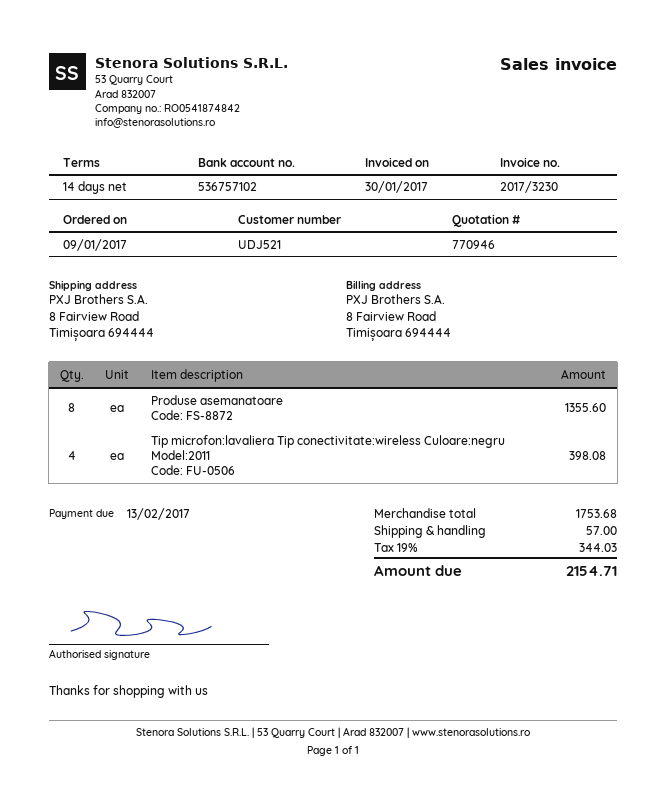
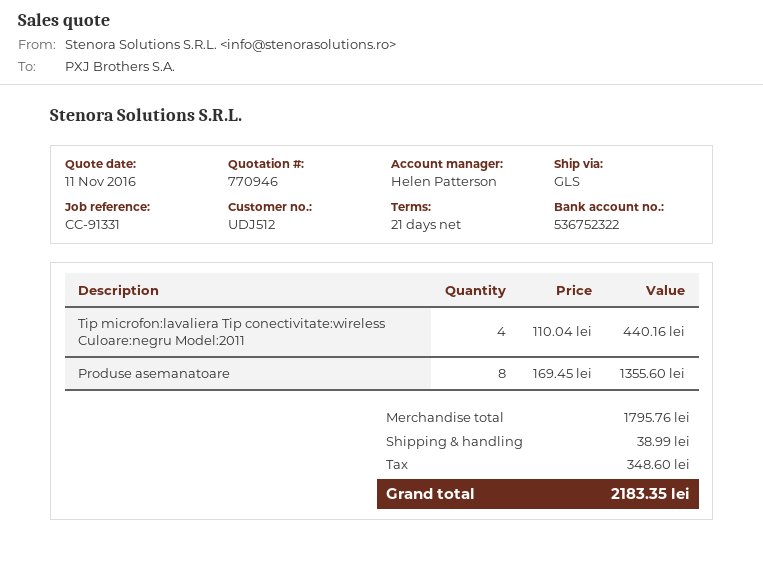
payment terms: 14 days -> 21 days
customer number: UDJ521 -> UDJ512
bank account: 536757102 -> 536752322
Tip microfon:lavaliera Tip conectivitate:wireless Culoare:negru Model:2011: 4 for 398.08 -> 4 for 440.16
subtotal: 1753.68 -> 1795.76
shipping: 57.00 -> 38.99
tax: 344.03 -> 348.60
total: 2154.71 -> 2183.35

